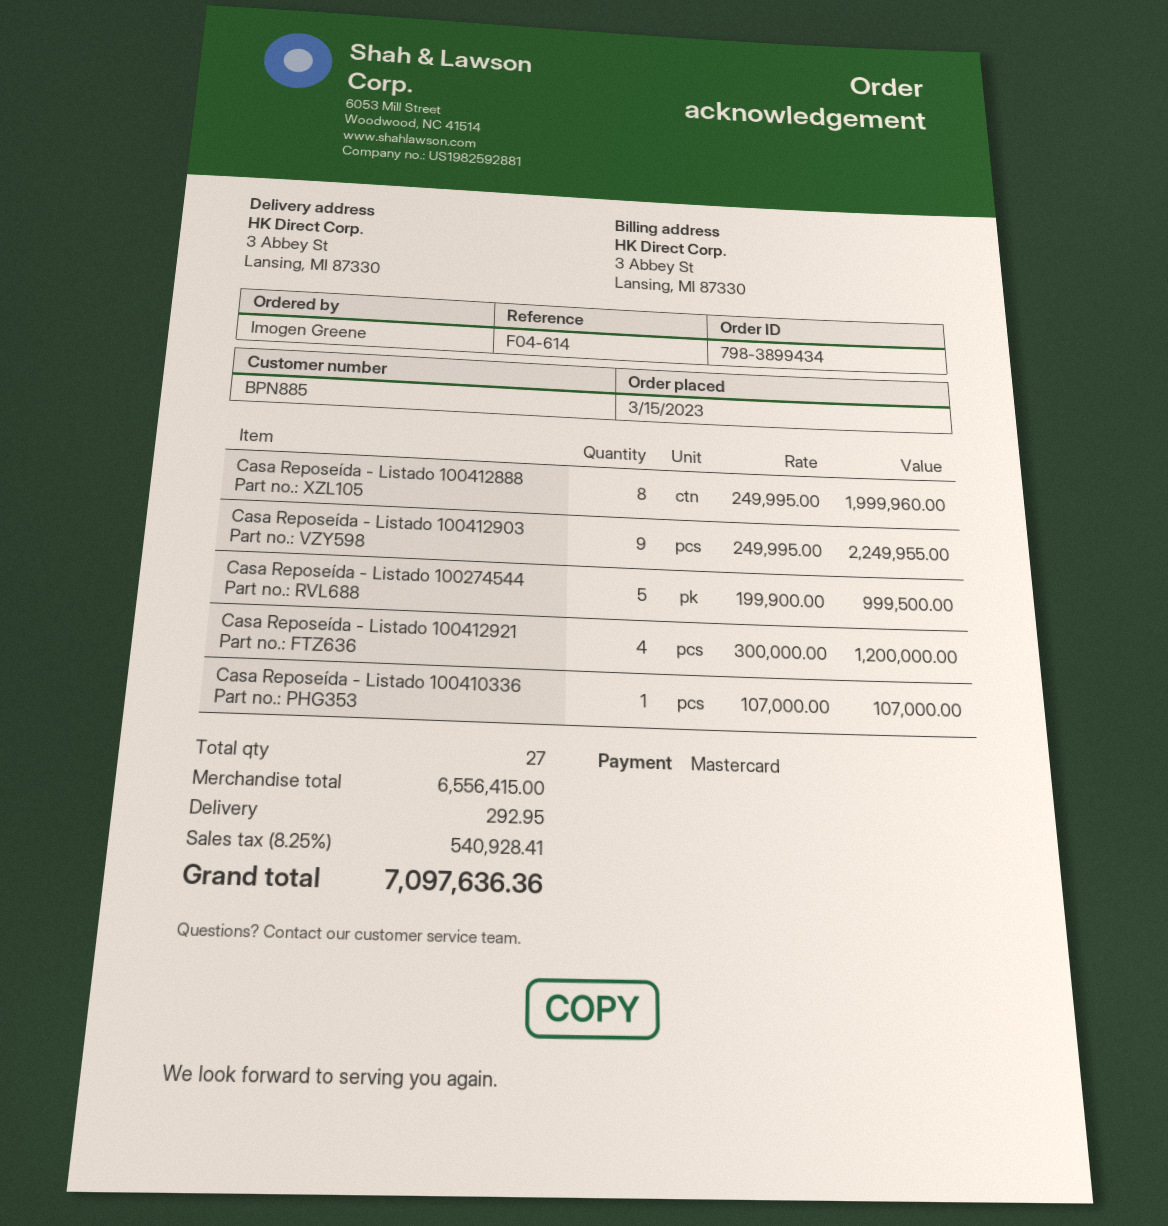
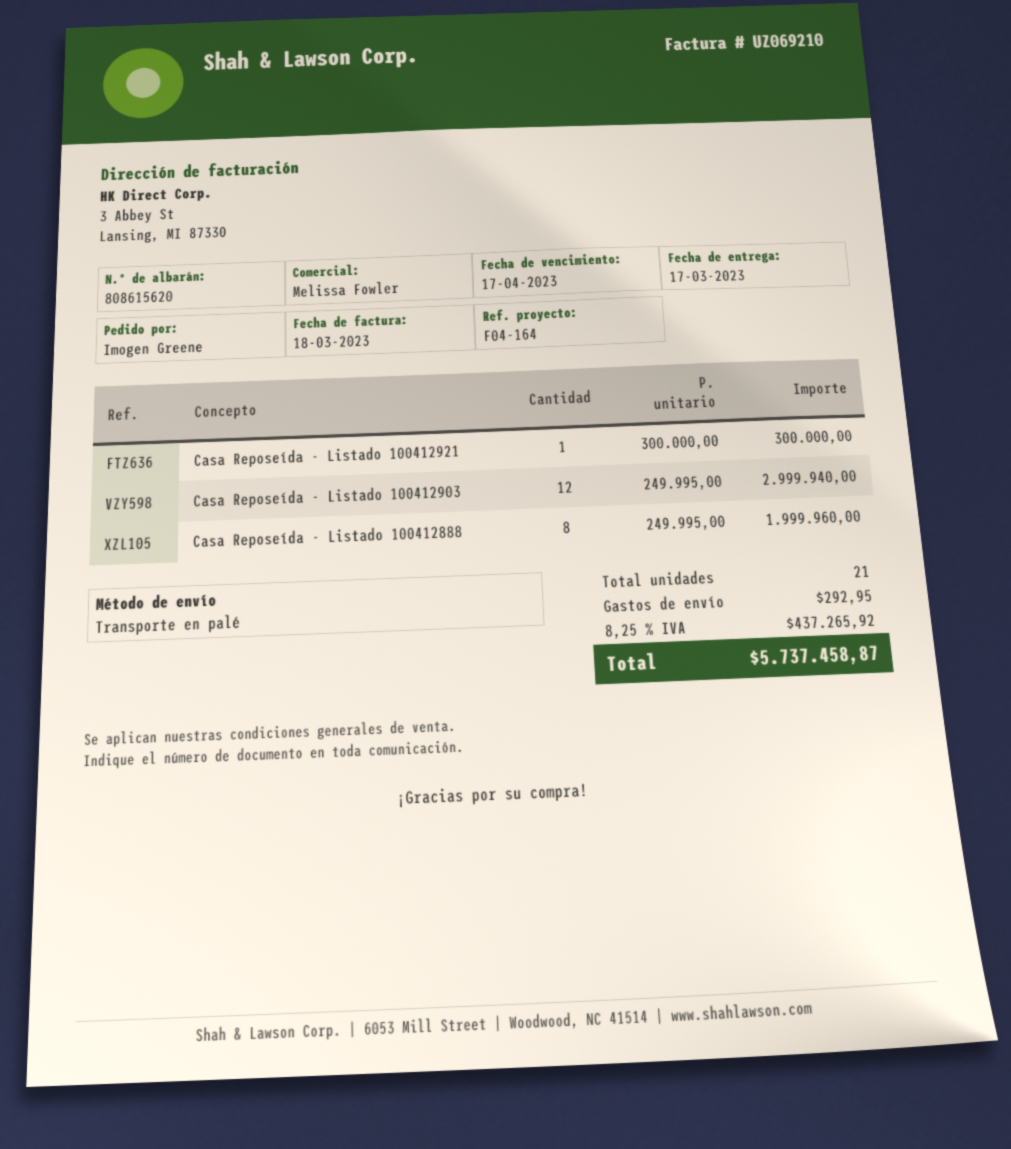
reference: F04-614 -> F04-164
Casa Reposeída - Listado 100412903: 9 x 249995.00 = 2249955.00 -> 12 x 249995.00 = 2999940.00
Casa Reposeída - Listado 100274544: 5 x 199900.00 = 999500.00 -> none
Casa Reposeída - Listado 100412921: 4 x 300000.00 = 1200000.00 -> 1 x 300000.00 = 300000.00
Casa Reposeída - Listado 100410336: 1 x 107000.00 = 107000.00 -> none
total quantity: 27 -> 21
tax: 8.25% = 540928.41 -> 8.25% = 437265.92
total: 7097636.36 -> 5737458.87

